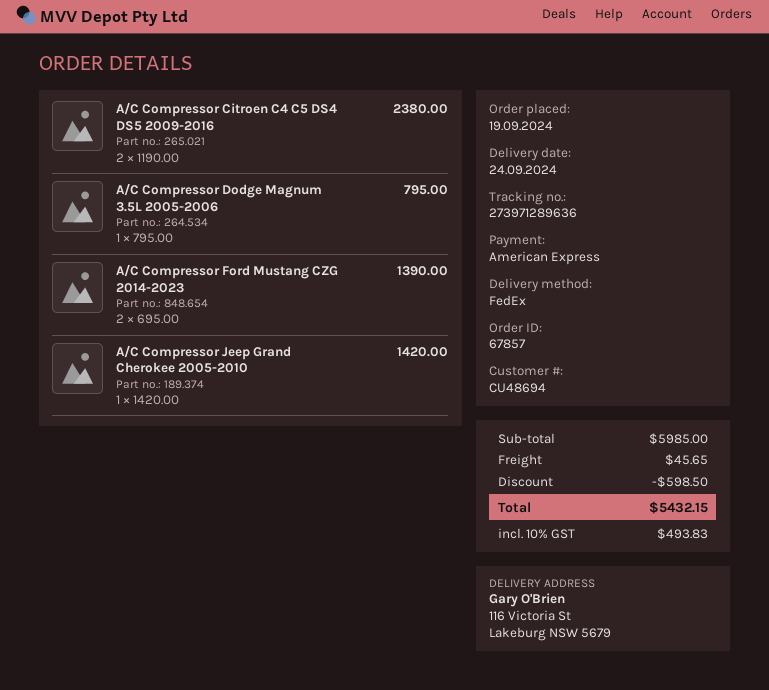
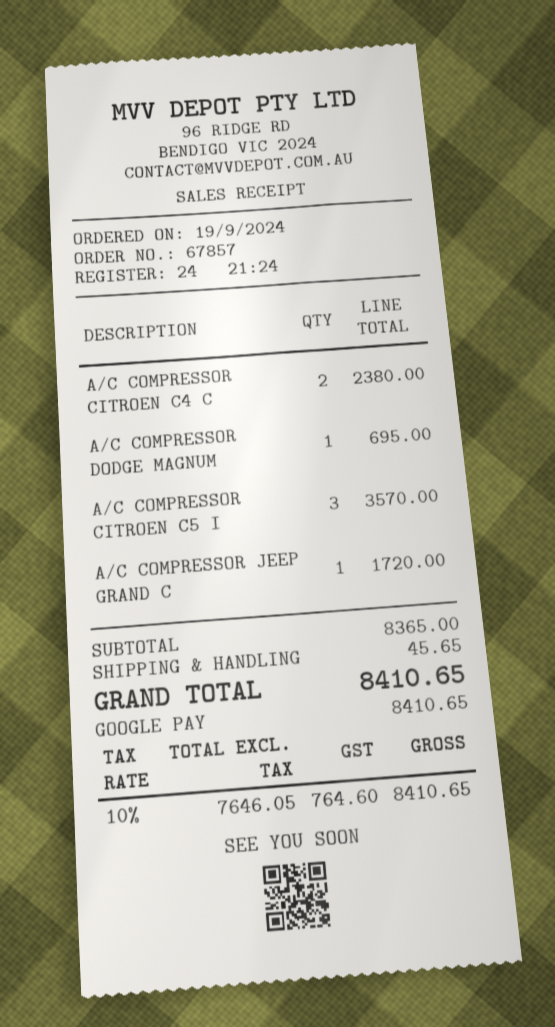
payment method: American Express -> Google Pay
A/C Compressor Dodge Magnum 3.5L 2005-2006: 1 for 795.00 -> 1 for 695.00
A/C Compressor Ford Mustang CZG 2014-2023: 2 for 1390.00 -> none
A/C Compressor Jeep Grand Cherokee 2005-2010: 1 for 1420.00 -> 1 for 1720.00
A/C COMPRESSOR CITROEN C5 I: none -> 3 for 3570.00
subtotal: 5985.00 -> 8365.00
discount: 598.50 -> none
tax: 10% = 493.83 -> 10% = 764.60
total: 5432.15 -> 8410.65

